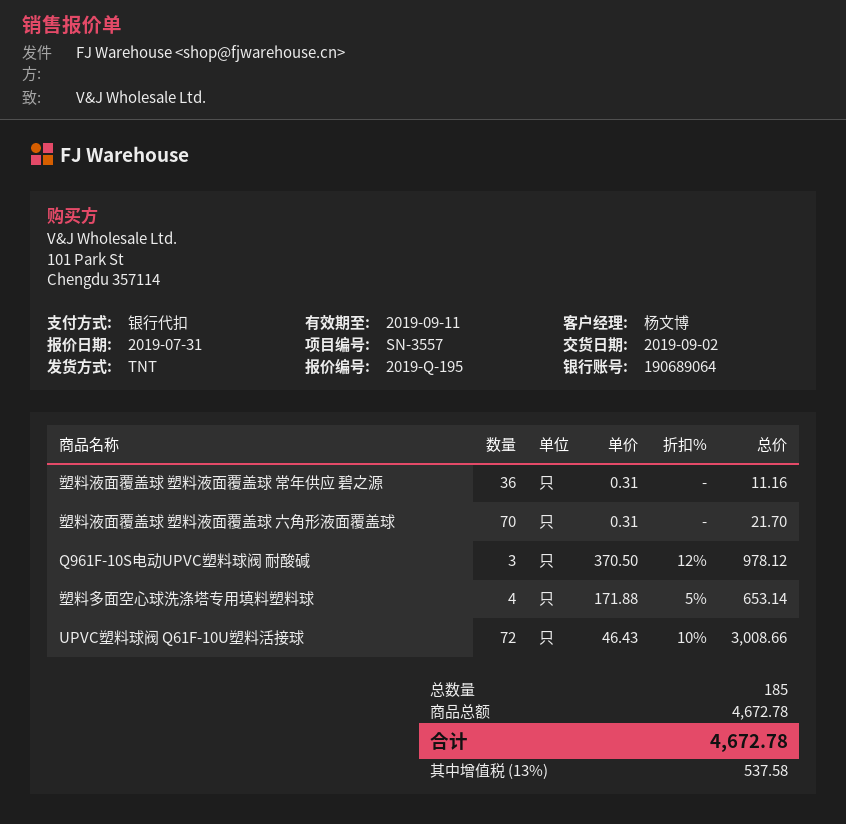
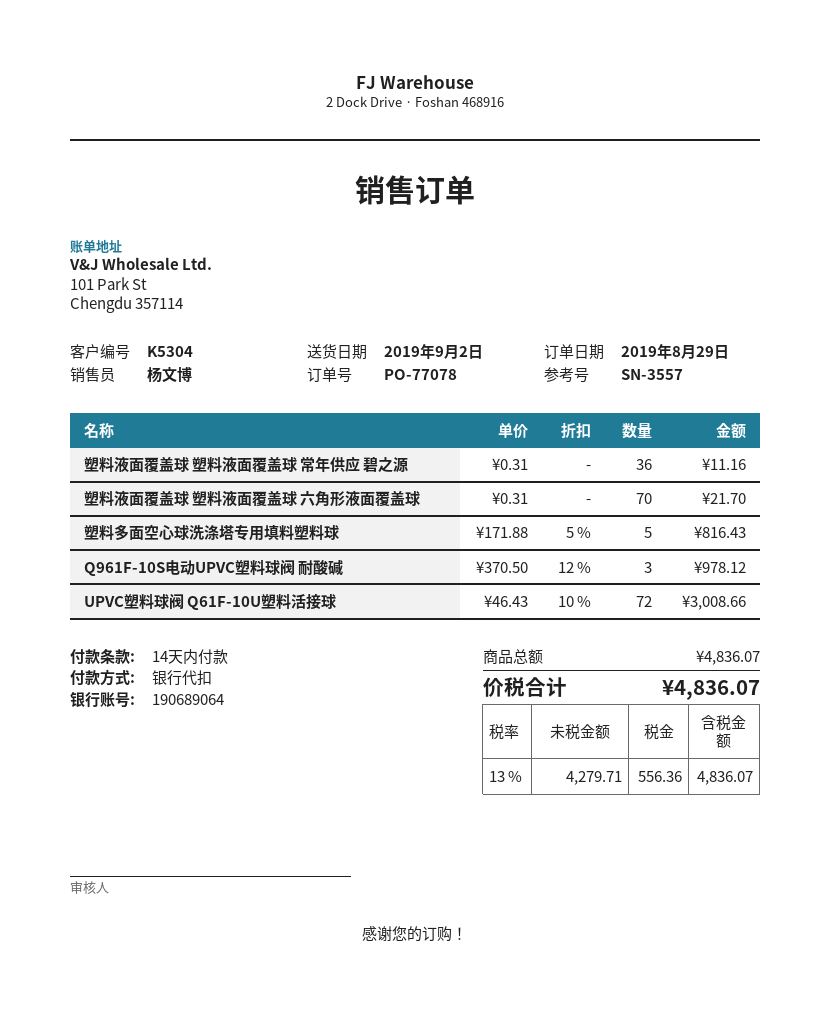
塑料多面空心球洗涤塔专用填料塑料球: 4 x 171.88 - 5% = 653.14 -> 5 x 171.88 - 5% = 816.43
subtotal: 4672.78 -> 4836.07
tax: 13% = 537.58 -> 13% = 556.36
total: 4672.78 -> 4836.07

